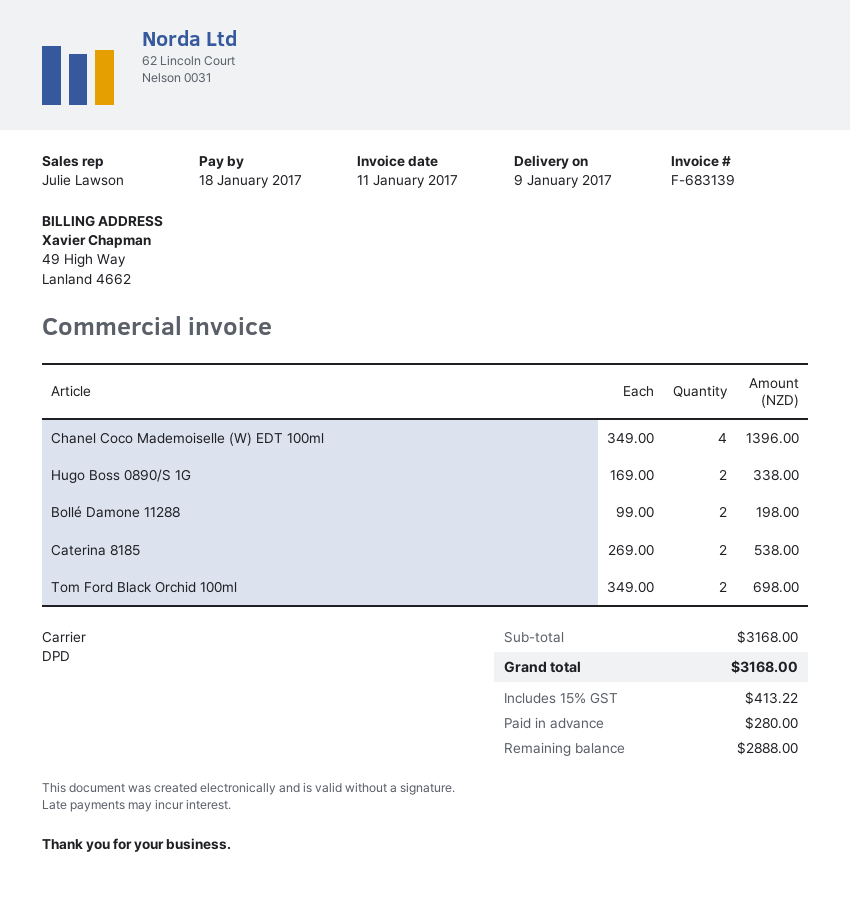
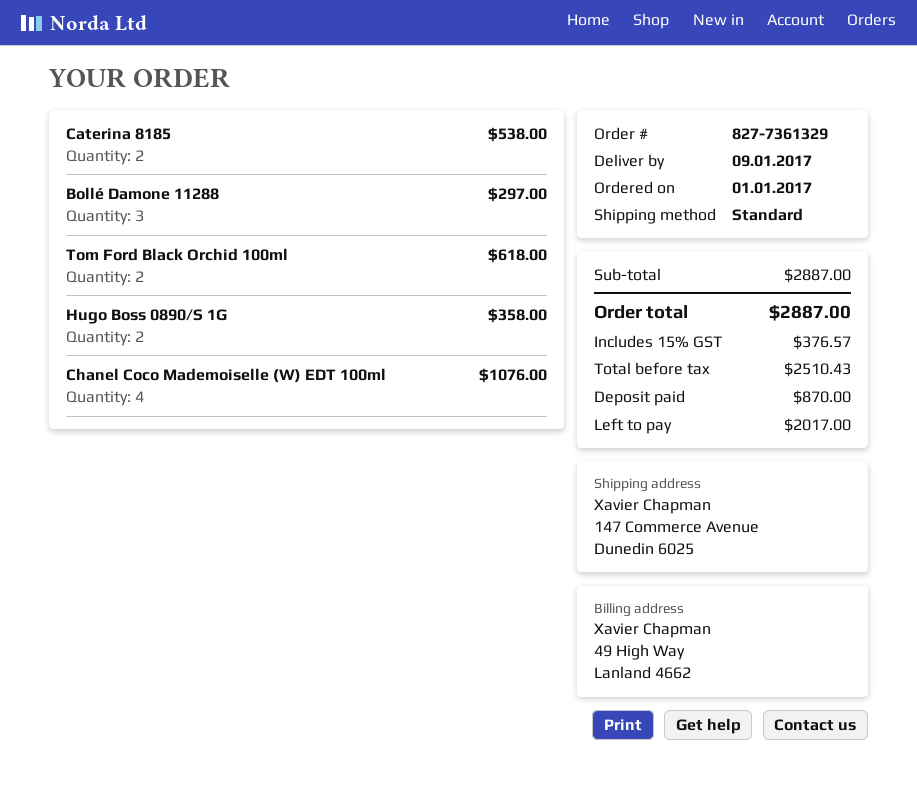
shipping method: DPD -> standard
Chanel Coco Mademoiselle (W) EDT 100ml: 4 for 1396.00 -> 4 for 1076.00
Hugo Boss 0890/S 1G: 2 for 338.00 -> 2 for 358.00
Bollé Damone 11288: 2 for 198.00 -> 3 for 297.00
Tom Ford Black Orchid 100ml: 2 for 698.00 -> 2 for 618.00
subtotal: 3168.00 -> 2887.00
tax: 15% = 413.22 -> 15% = 376.57
total: 3168.00 -> 2887.00
deposit: 280.00 -> 870.00
balance: 2888.00 -> 2017.00

